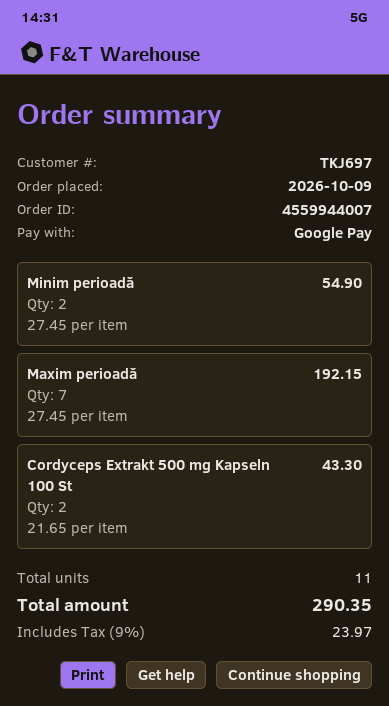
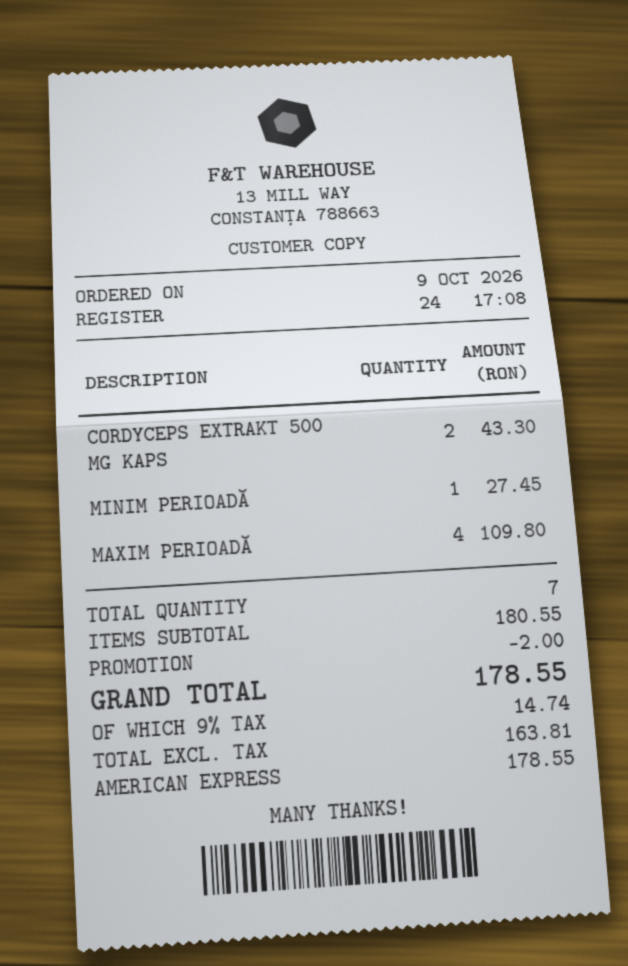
payment method: Google Pay -> American Express
Minim perioadă: 2 for 54.90 -> 1 for 27.45
Maxim perioadă: 7 for 192.15 -> 4 for 109.80
total quantity: 11 -> 7
discount: none -> 2.00
tax: 9% = 23.97 -> 9% = 14.74
total: 290.35 -> 178.55

